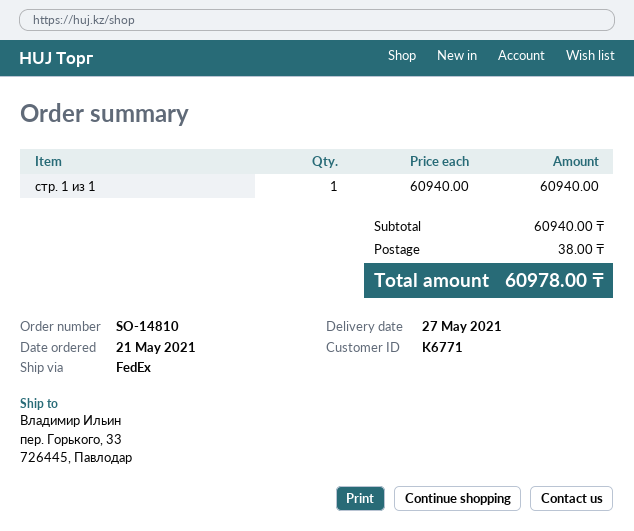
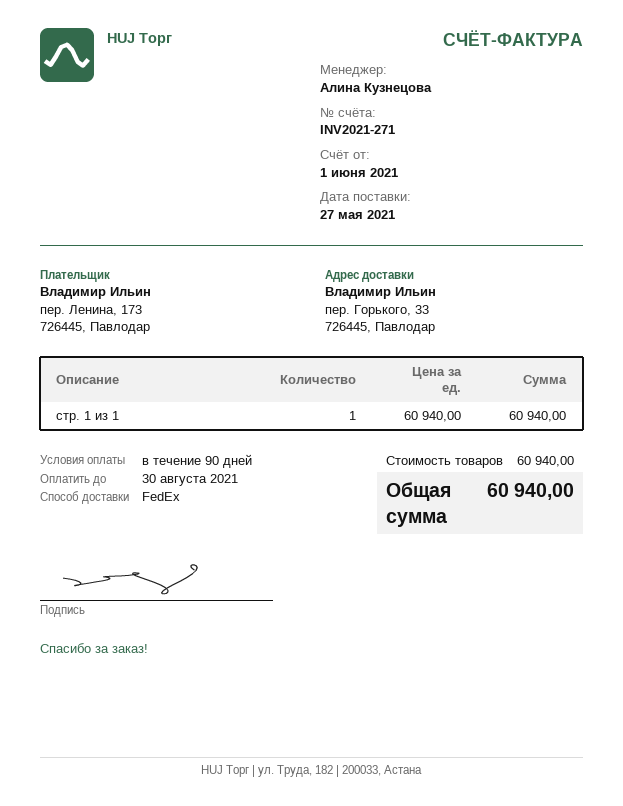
shipping: 38.00 -> none
total: 60978.00 -> 60940.00

